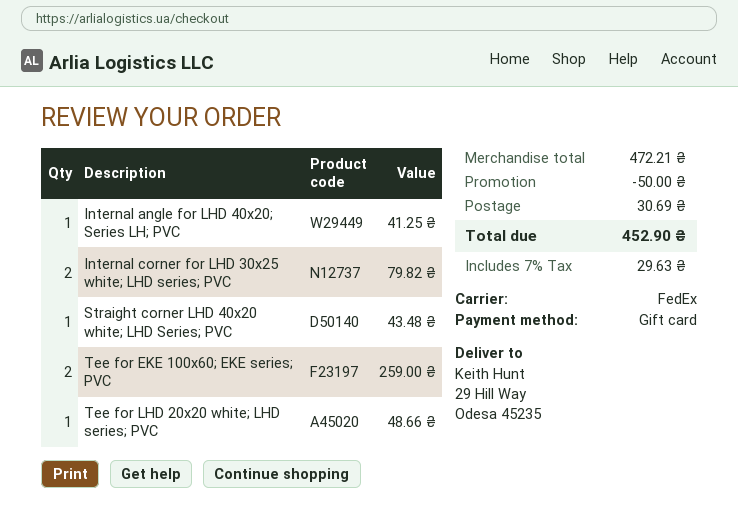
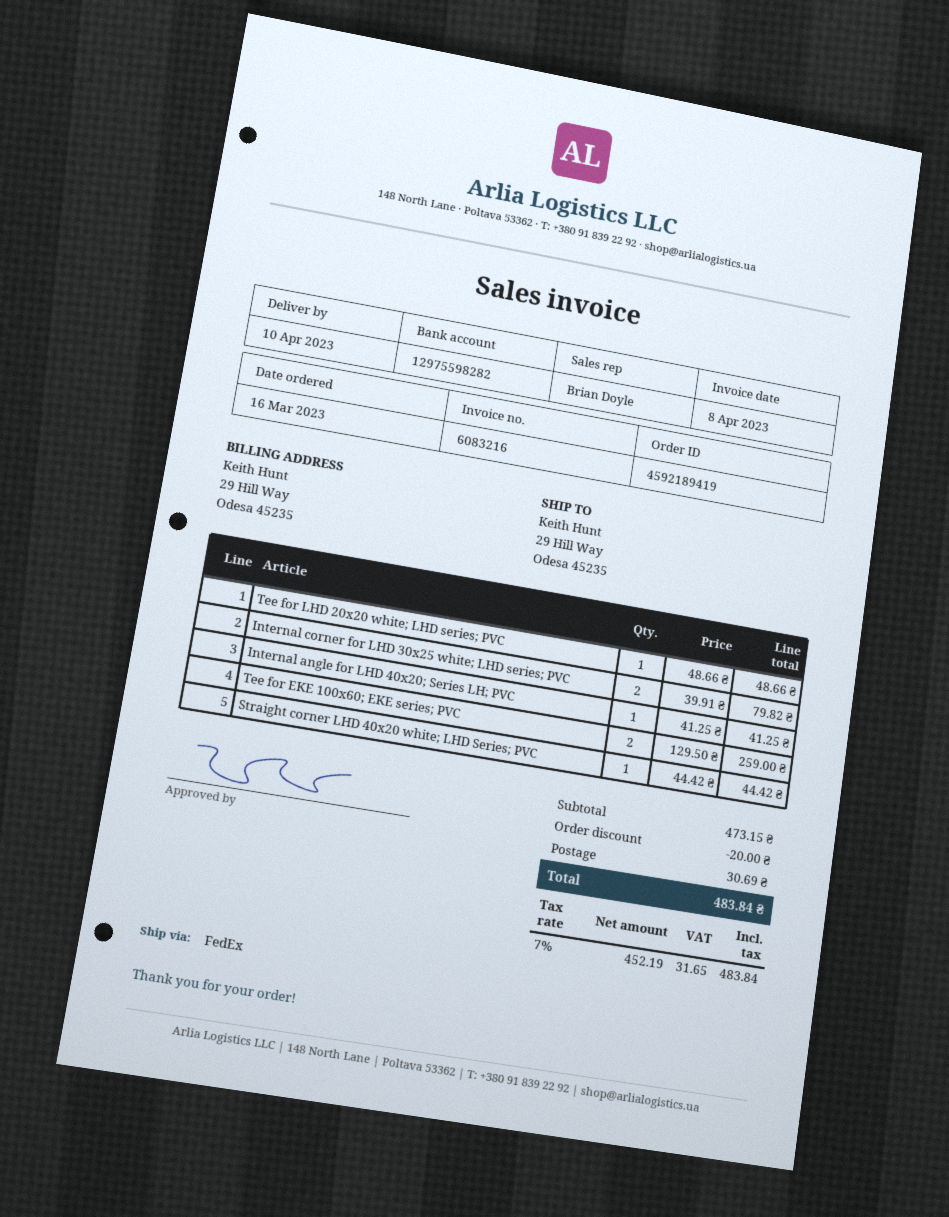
Straight corner LHD 40x20 white; LHD Series; PVC: 1 for 43.48 -> 1 for 44.42
subtotal: 472.21 -> 473.15
discount: 50.00 -> 20.00
tax: 7% = 29.63 -> 7% = 31.65
total: 452.90 -> 483.84

